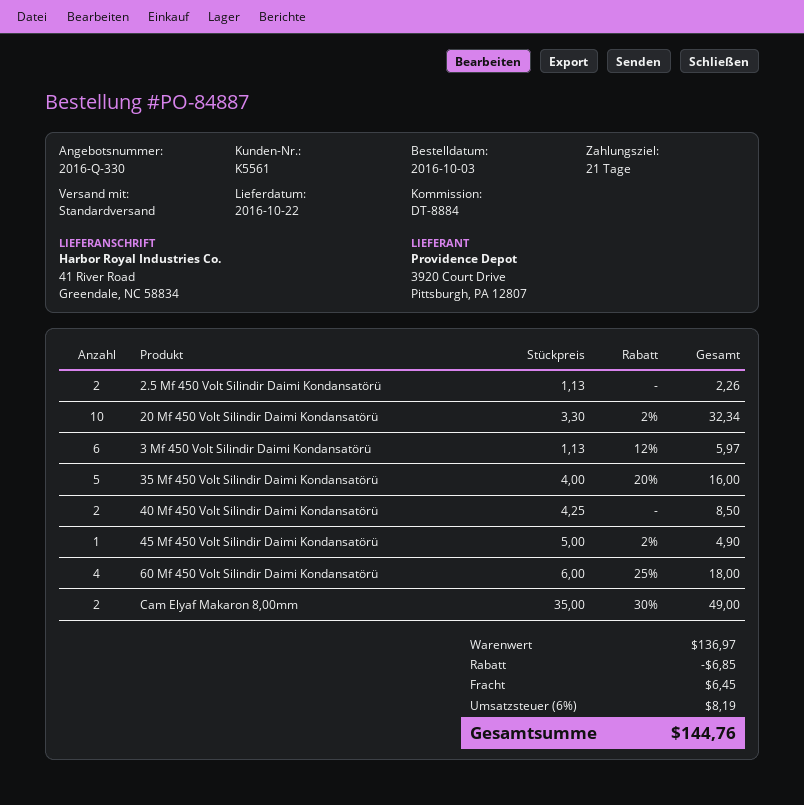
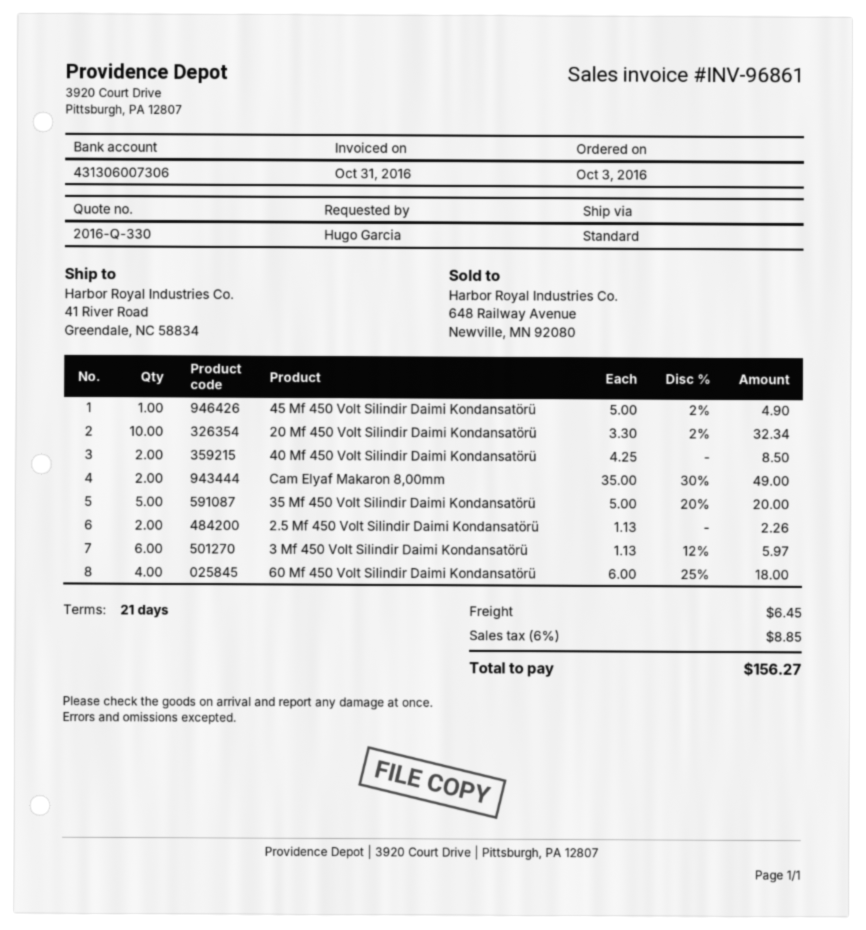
35 Mf 450 Volt Silindir Daimi Kondansatörü: 5 x 4.00 - 20% = 16.00 -> 5 x 5.00 - 20% = 20.00
discount: 6.85 -> none
tax: 6% = 8.19 -> 6% = 8.85
total: 144.76 -> 156.27

